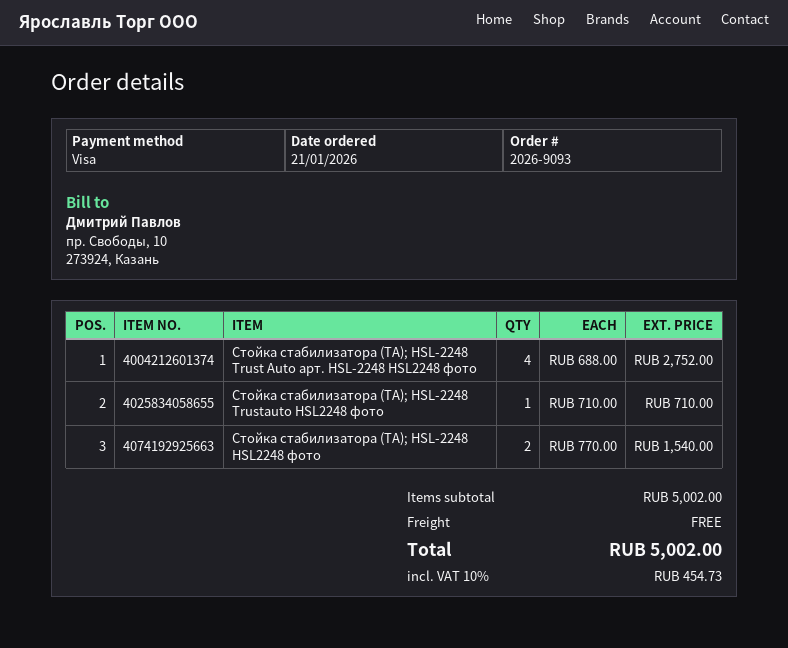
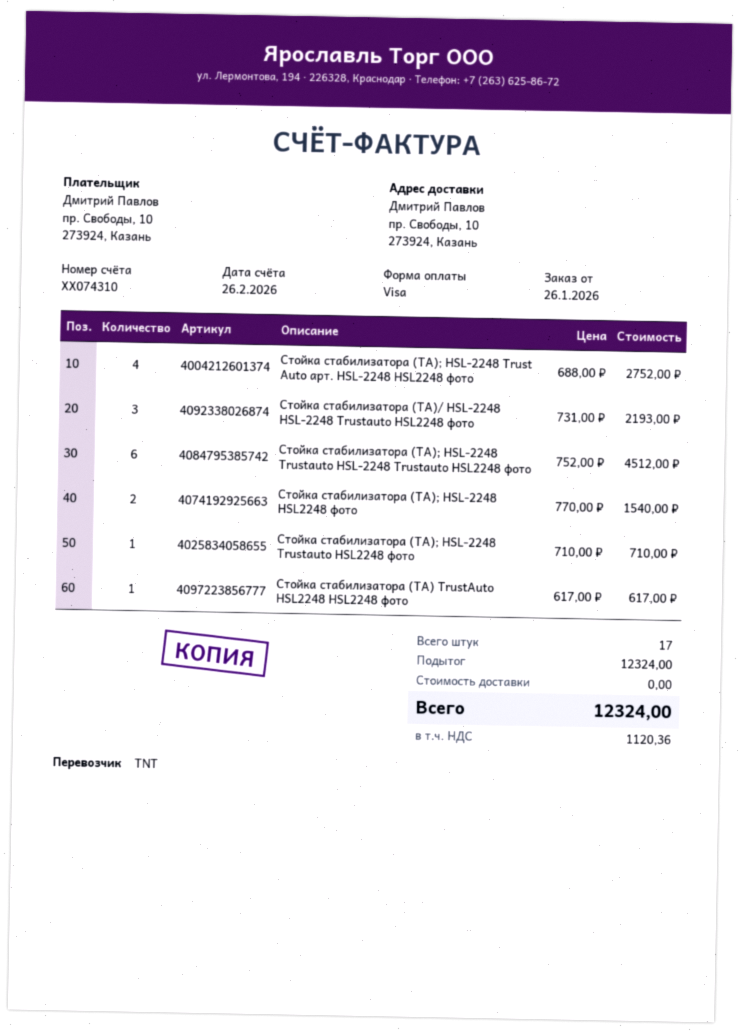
order date: 2026-01-21 -> 2026-01-26
Стойка стабилизатора (TA)/ HSL-2248 HSL-2248 Trustauto HSL2248 фото: none -> 3 x 731.00 = 2193.00
Стойка стабилизатора (TA); HSL-2248 Trustauto HSL-2248 Trustauto HSL2248 фото: none -> 6 x 752.00 = 4512.00
Стойка стабилизатора (TA) TrustAuto HSL2248 HSL2248 фото: none -> 1 x 617.00 = 617.00
subtotal: 5002.00 -> 12324.00
tax: 454.73 -> 1120.36
total: 5002.00 -> 12324.00

